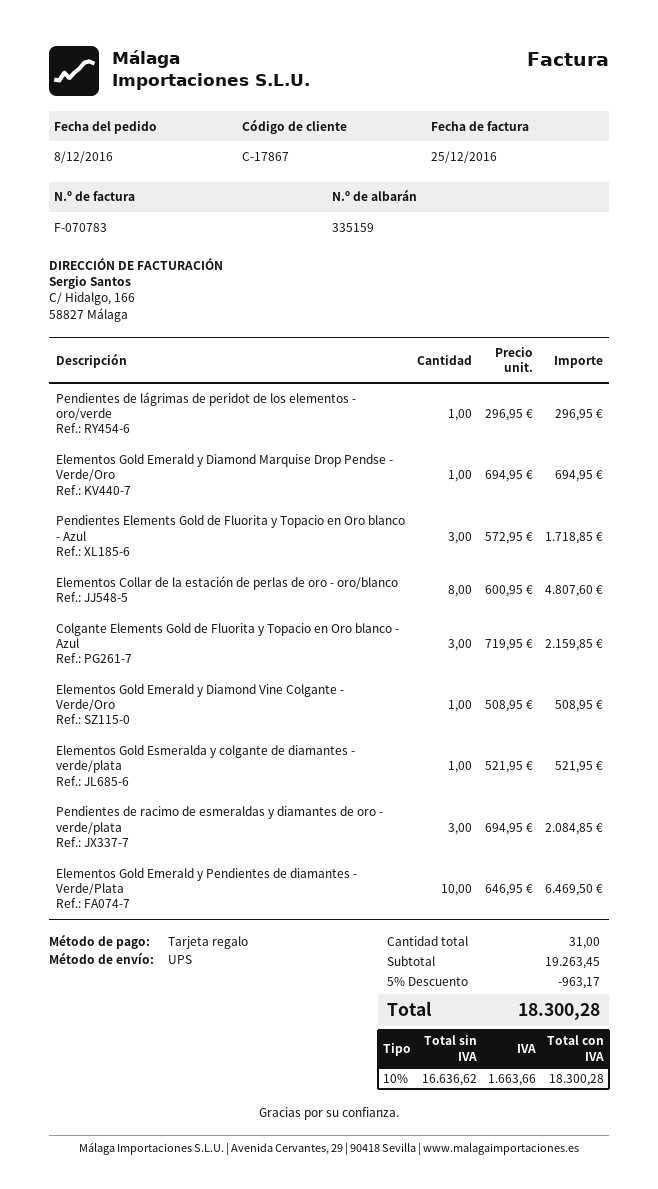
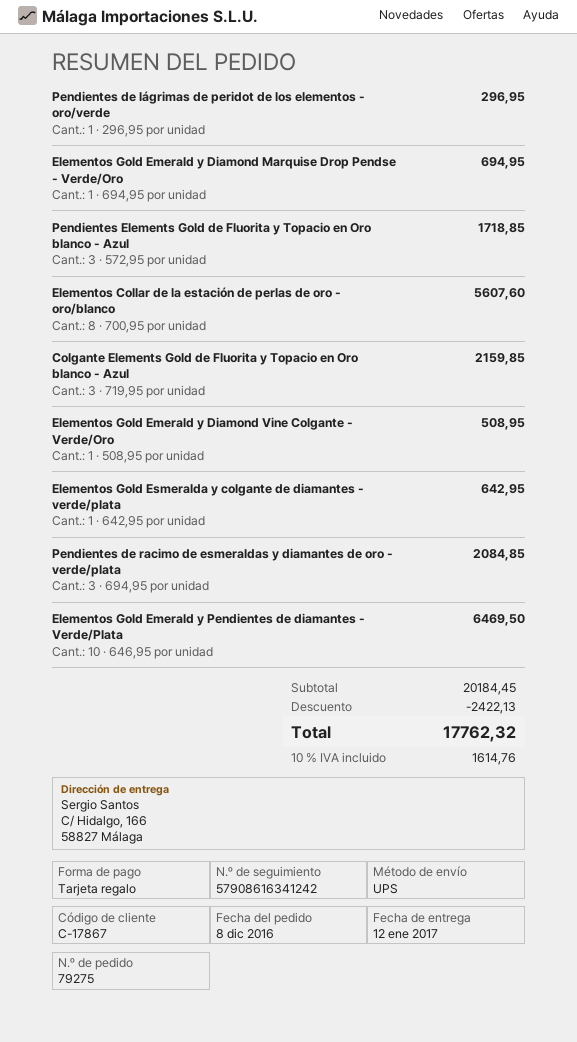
Elementos Collar de la estación de perlas de oro - oro/blanco: 8 x 600.95 = 4807.60 -> 8 x 700.95 = 5607.60
Elementos Gold Esmeralda y colgante de diamantes - verde/plata: 1 x 521.95 = 521.95 -> 1 x 642.95 = 642.95
subtotal: 19263.45 -> 20184.45
discount: 963.17 -> 2422.13
tax: 10% = 1663.66 -> 10% = 1614.76
total: 18300.28 -> 17762.32

